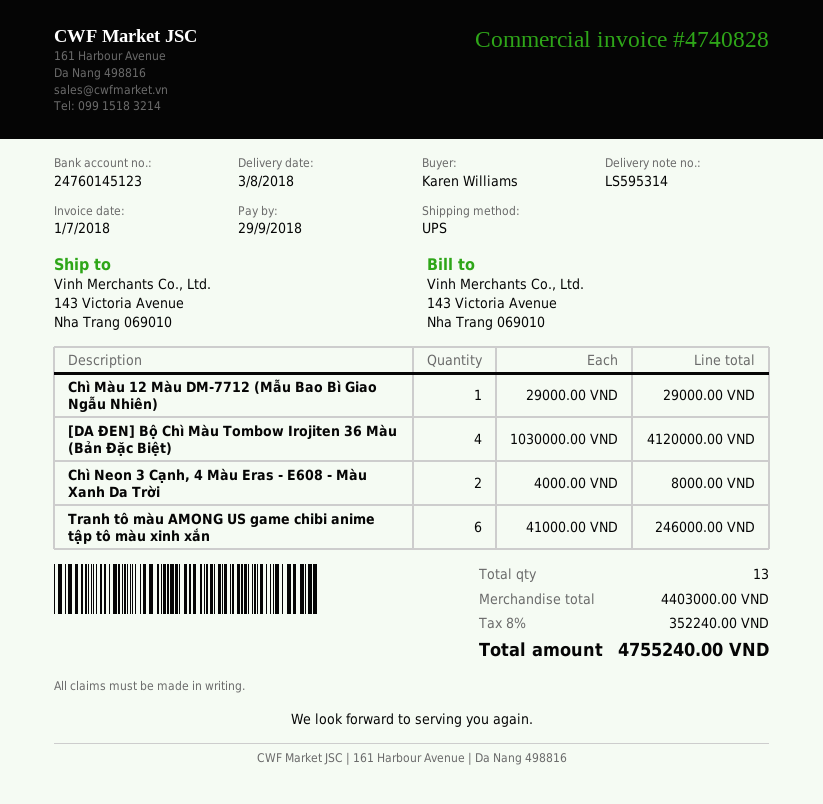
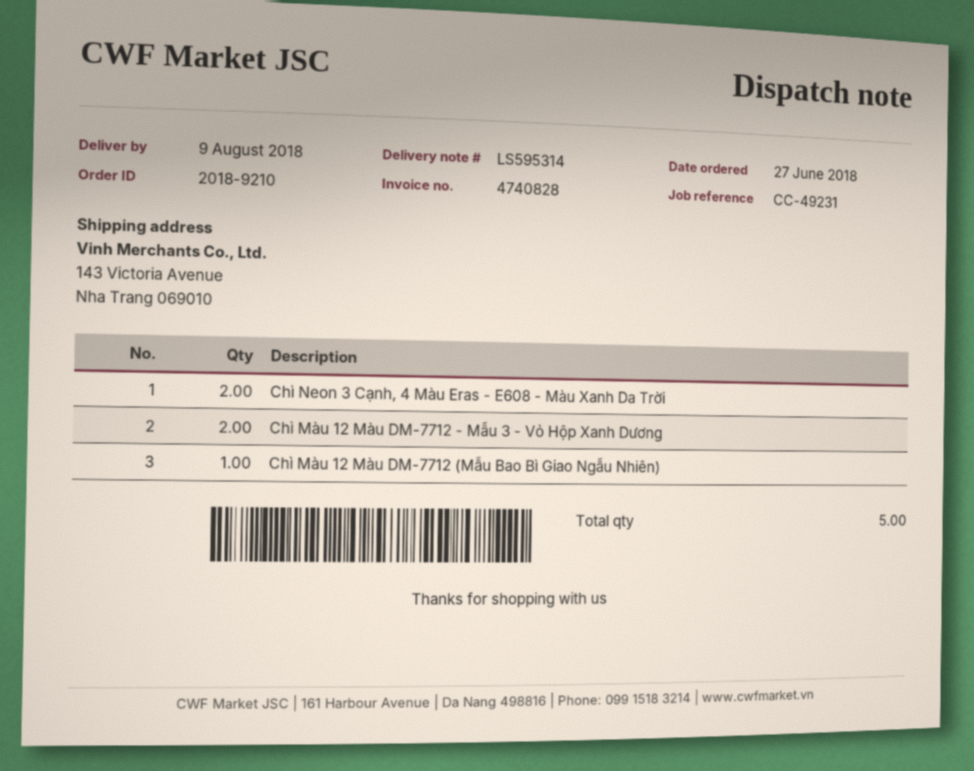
delivery date: 2018-08-03 -> 2018-08-09
[DA ĐEN] Bộ Chì Màu Tombow Irojiten 36 Màu (Bản Đặc Biệt): 4 -> none
Tranh tô màu AMONG US game chibi anime tập tô màu xinh xắn: 6 -> none
Chì Màu 12 Màu DM-7712 - Mẫu 3 - Vỏ Hộp Xanh Dương: none -> 2
total quantity: 13 -> 5

